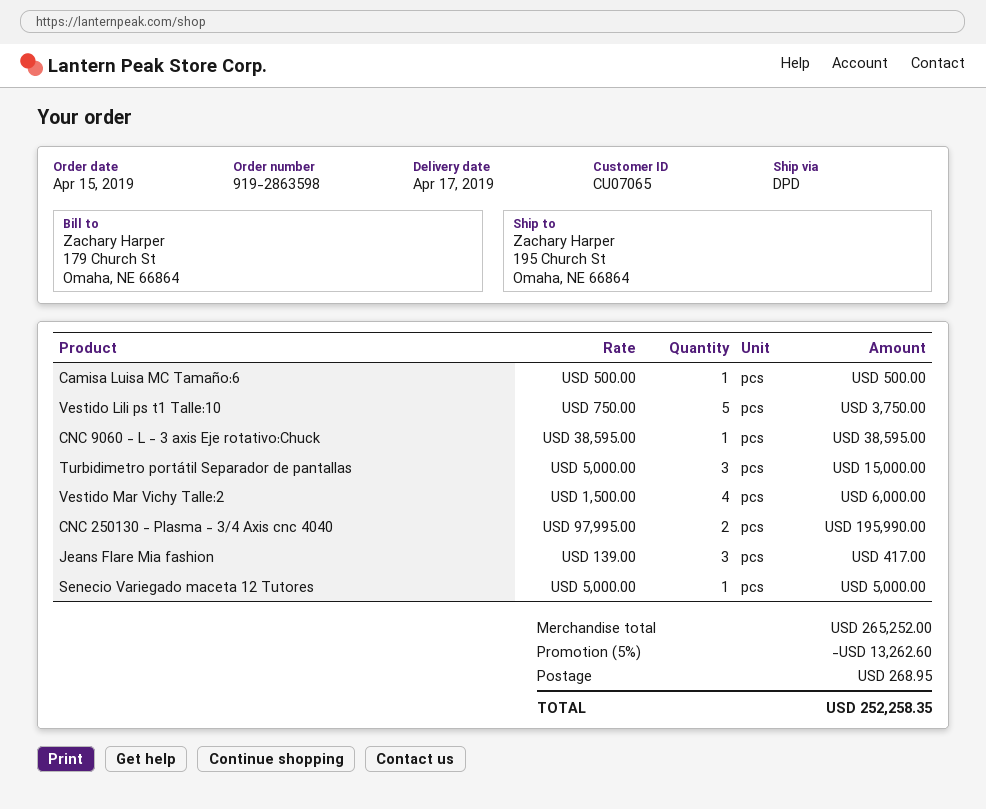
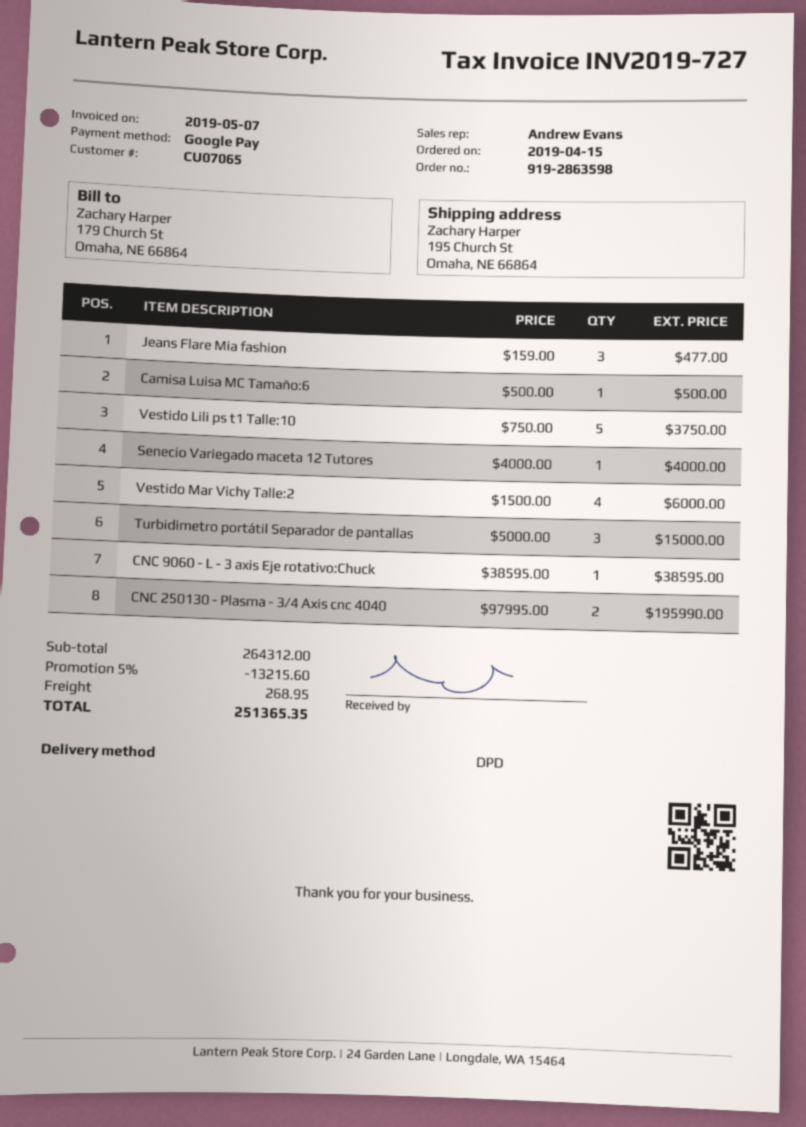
Jeans Flare Mia fashion: 3 x 139.00 = 417.00 -> 3 x 159.00 = 477.00
Senecio Variegado maceta 12 Tutores: 1 x 5000.00 = 5000.00 -> 1 x 4000.00 = 4000.00
subtotal: 265252.00 -> 264312.00
discount: 5% = 13262.60 -> 5% = 13215.60
total: 252258.35 -> 251365.35

